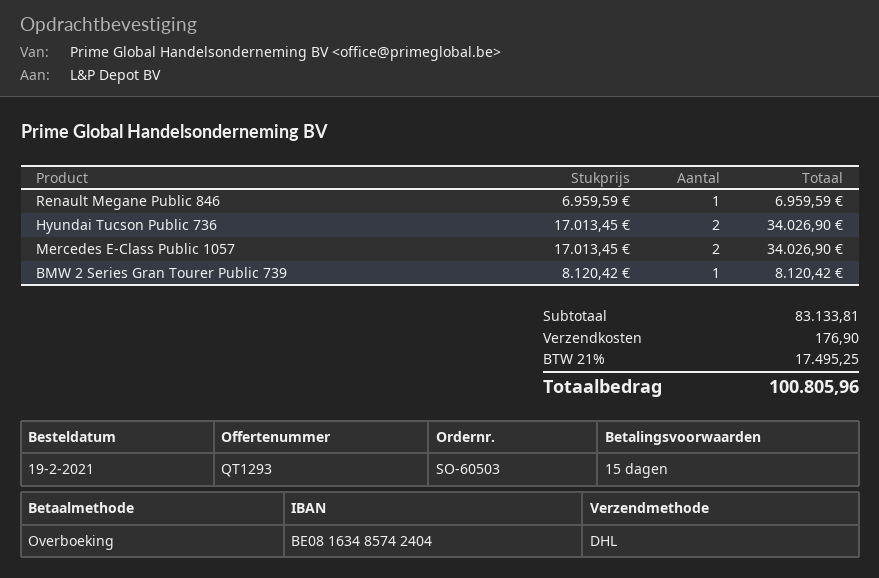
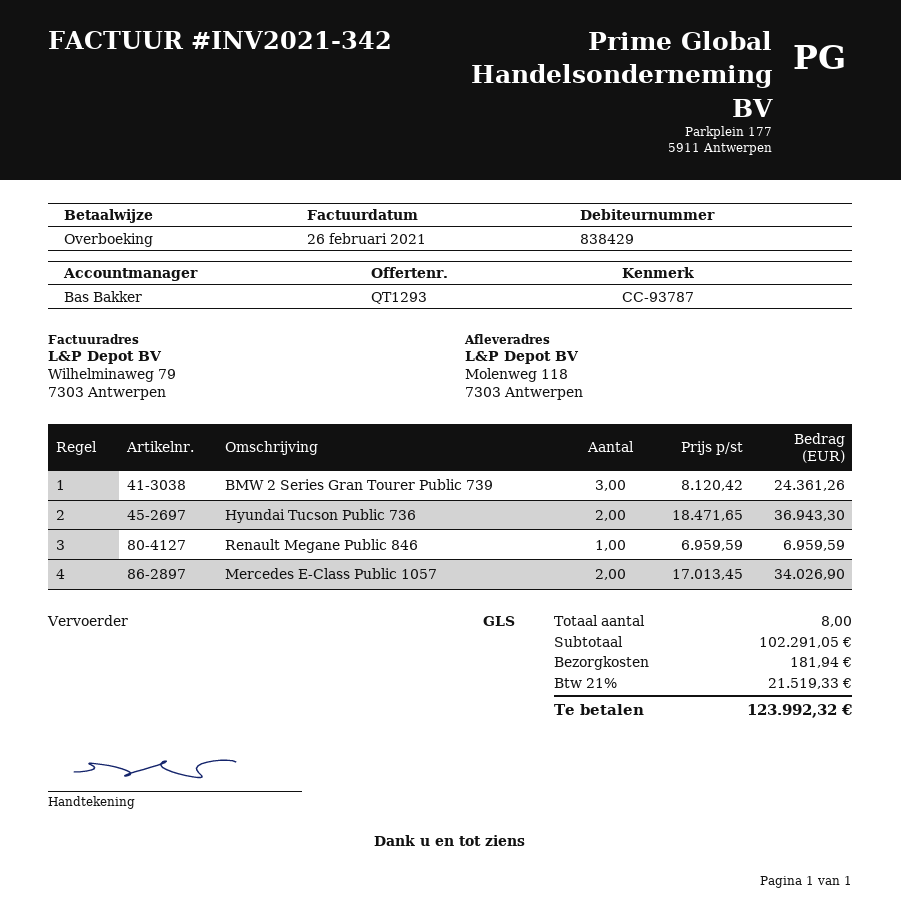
shipping method: DHL -> GLS
Hyundai Tucson Public 736: 2 x 17013.45 = 34026.90 -> 2 x 18471.65 = 36943.30
BMW 2 Series Gran Tourer Public 739: 1 x 8120.42 = 8120.42 -> 3 x 8120.42 = 24361.26
subtotal: 83133.81 -> 102291.05
shipping: 176.90 -> 181.94
tax: 21% = 17495.25 -> 21% = 21519.33
total: 100805.96 -> 123992.32

